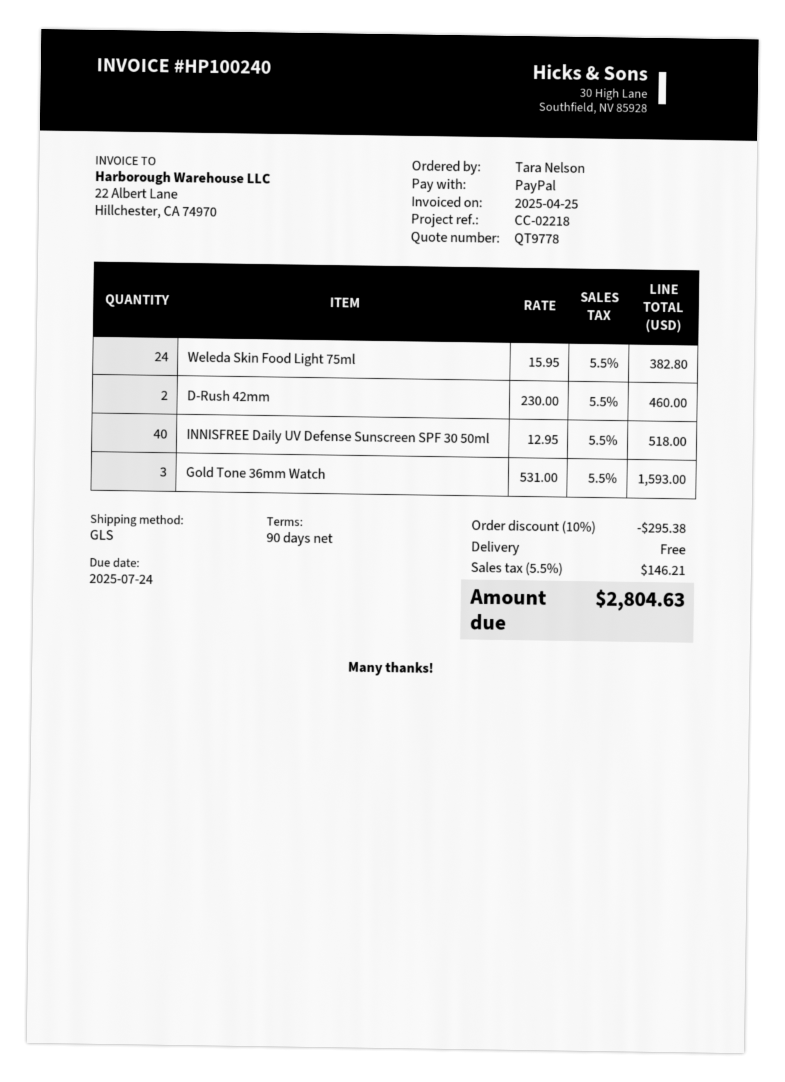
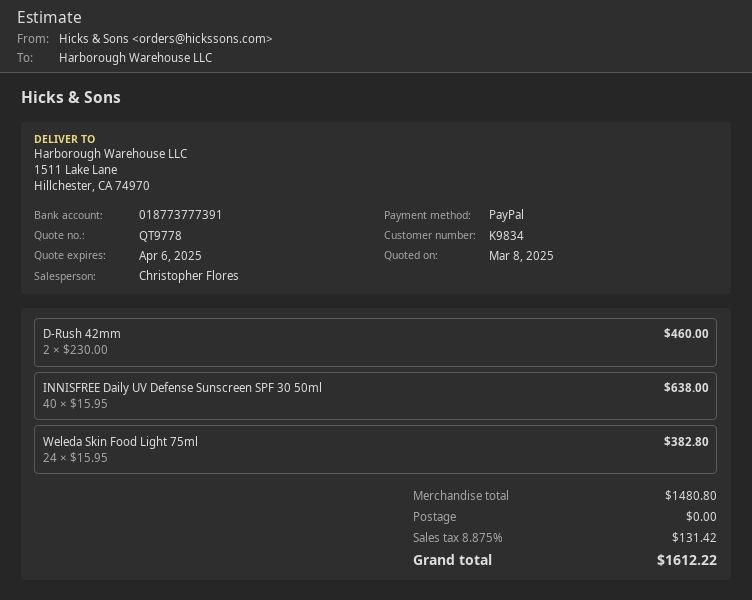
INNISFREE Daily UV Defense Sunscreen SPF 30 50ml: 40 x 12.95 = 518.00 -> 40 x 15.95 = 638.00
Gold Tone 36mm Watch: 3 x 531.00 = 1593.00 -> none
discount: 10% = 295.38 -> none
tax: 5.5% = 146.21 -> 8.875% = 131.42
total: 2804.63 -> 1612.22

